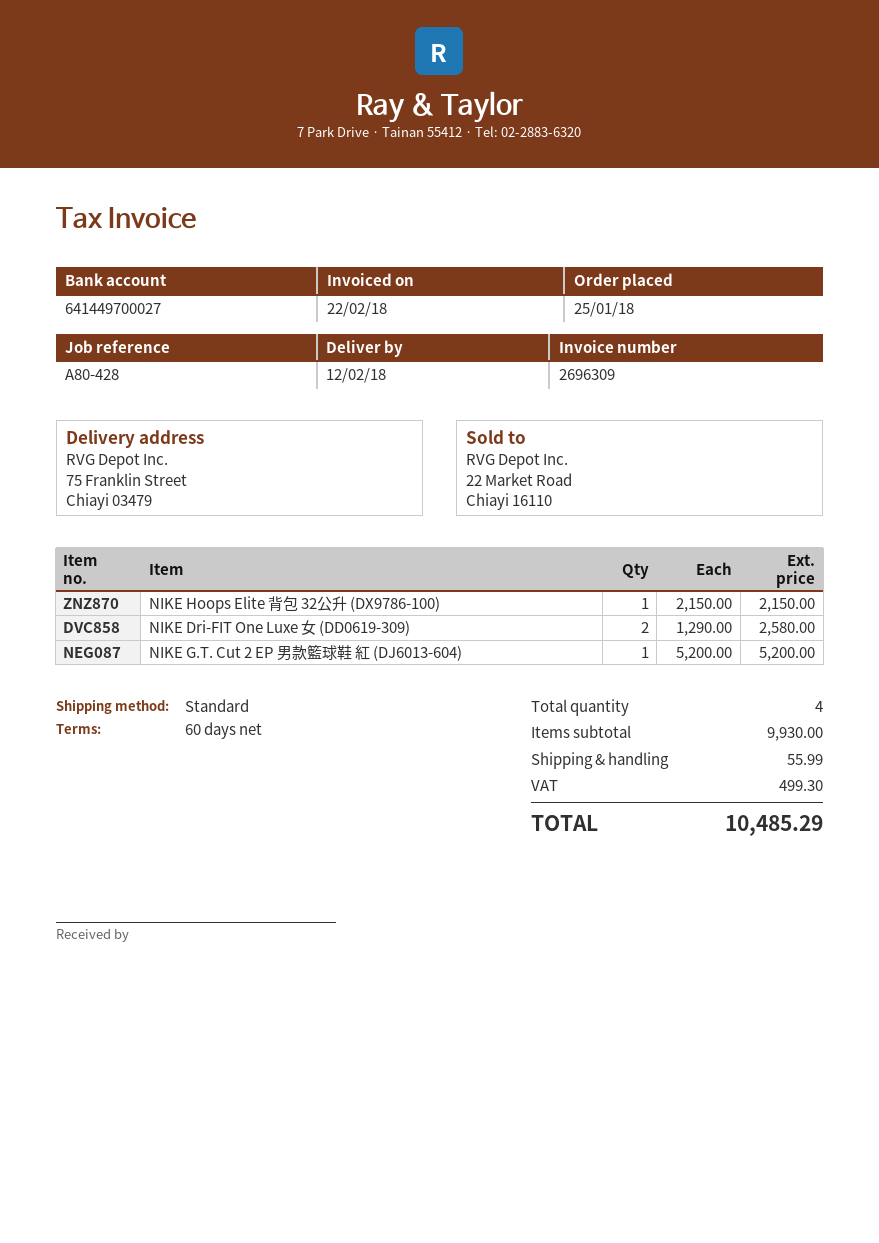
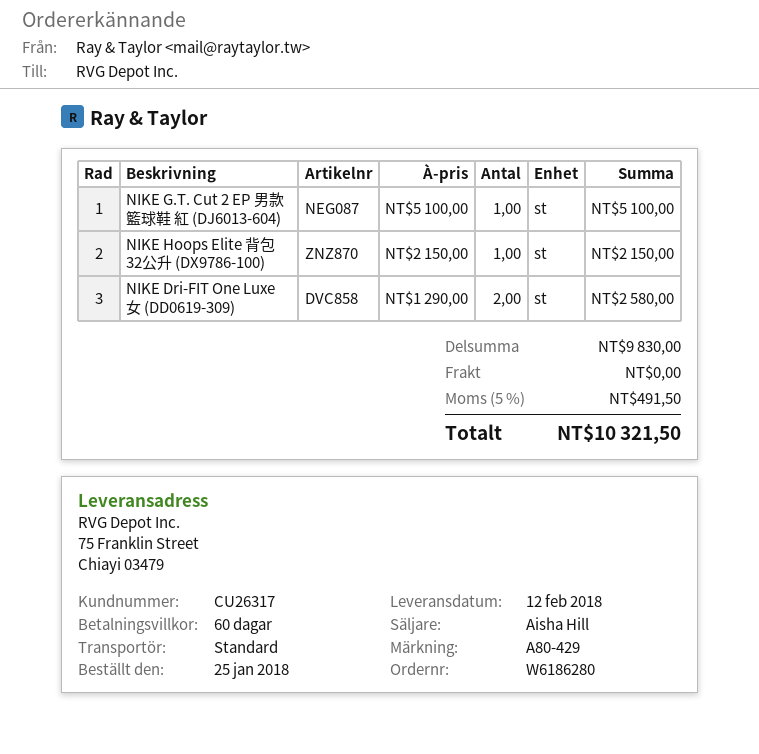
reference: A80-428 -> A80-429
NIKE G.T. Cut 2 EP 男款籃球鞋 紅 (DJ6013-604): 1 x 5200.00 = 5200.00 -> 1 x 5100.00 = 5100.00
subtotal: 9930.00 -> 9830.00
shipping: 55.99 -> 0.00
tax: 499.30 -> 491.50
total: 10485.29 -> 10321.50

